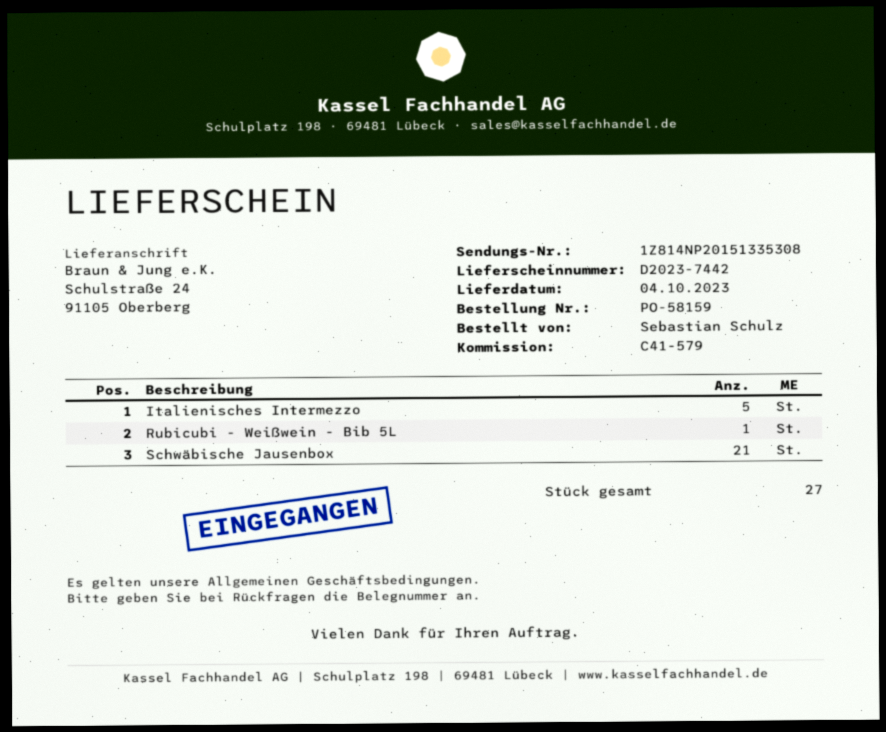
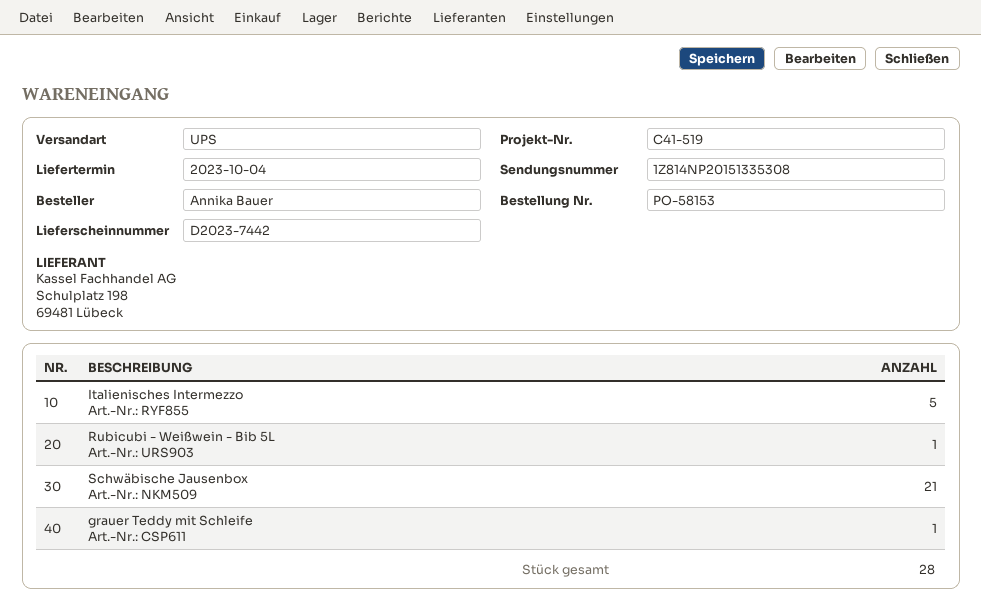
order number: PO-58159 -> PO-58153
reference: C41-579 -> C41-519
ordered by: Sebastian Schulz -> Annika Bauer
grauer Teddy mit Schleife: none -> 1
total quantity: 27 -> 28

